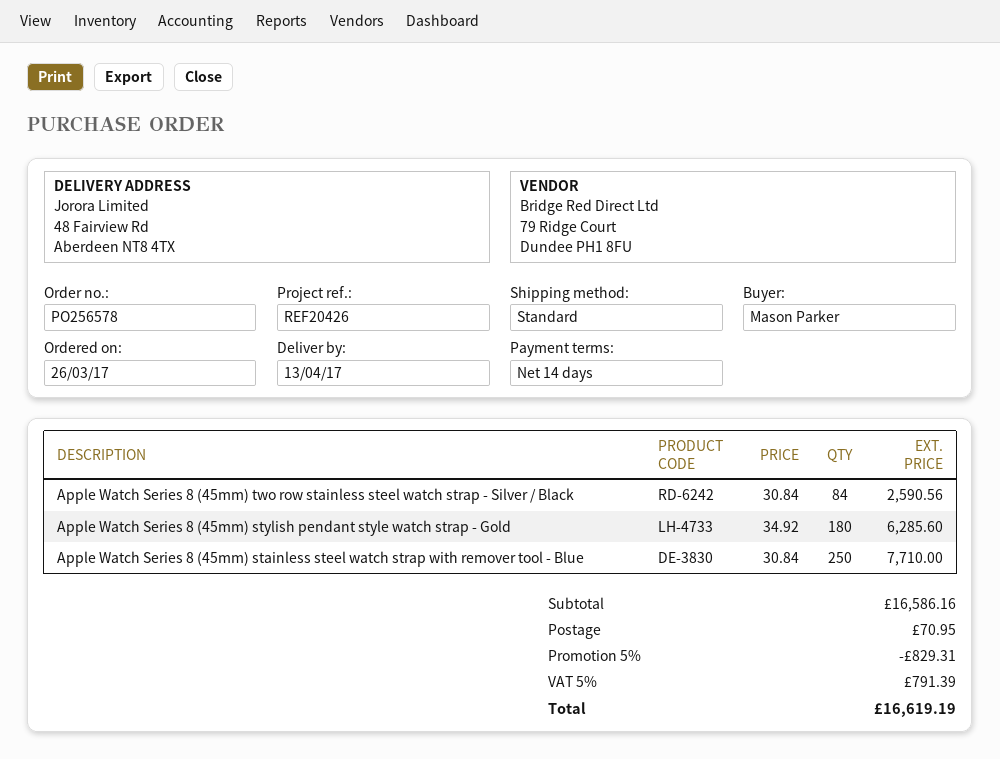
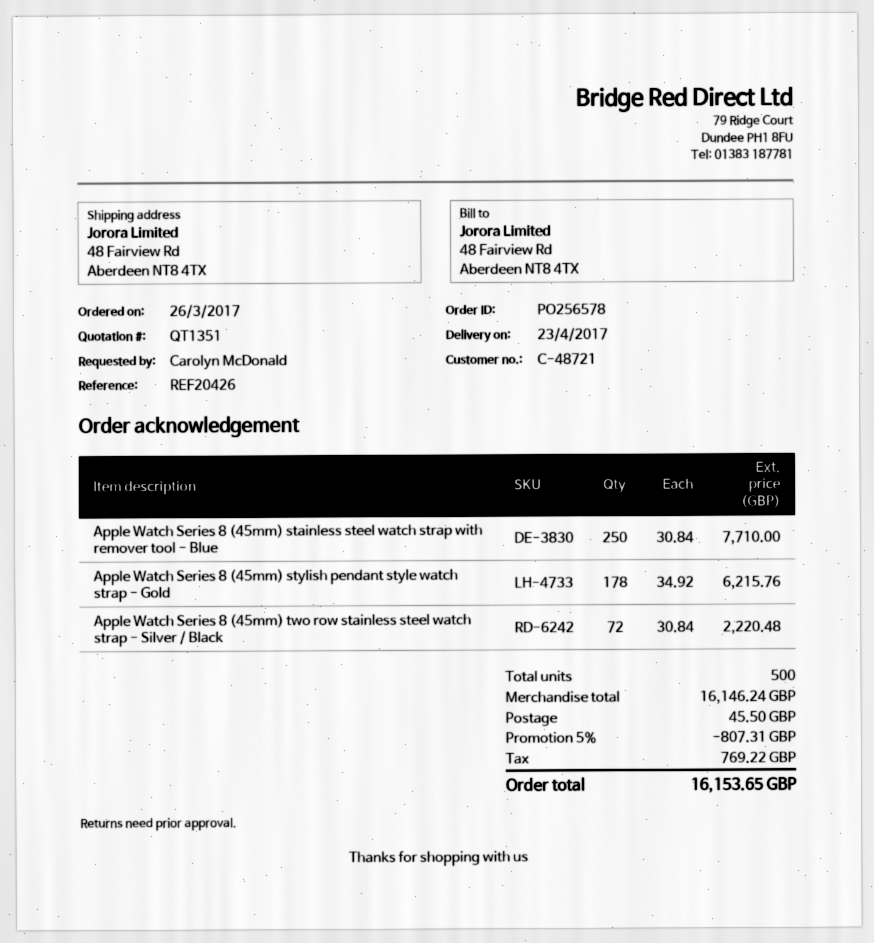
delivery date: 2017-04-13 -> 2017-04-23
ordered by: Mason Parker -> Carolyn McDonald
Apple Watch Series 8 (45mm) two row stainless steel watch strap - Silver / Black: 84 x 30.84 = 2590.56 -> 72 x 30.84 = 2220.48
Apple Watch Series 8 (45mm) stylish pendant style watch strap - Gold: 180 x 34.92 = 6285.60 -> 178 x 34.92 = 6215.76
subtotal: 16586.16 -> 16146.24
discount: 5% = 829.31 -> 5% = 807.31
shipping: 70.95 -> 45.50
tax: 791.39 -> 769.22
total: 16619.19 -> 16153.65

